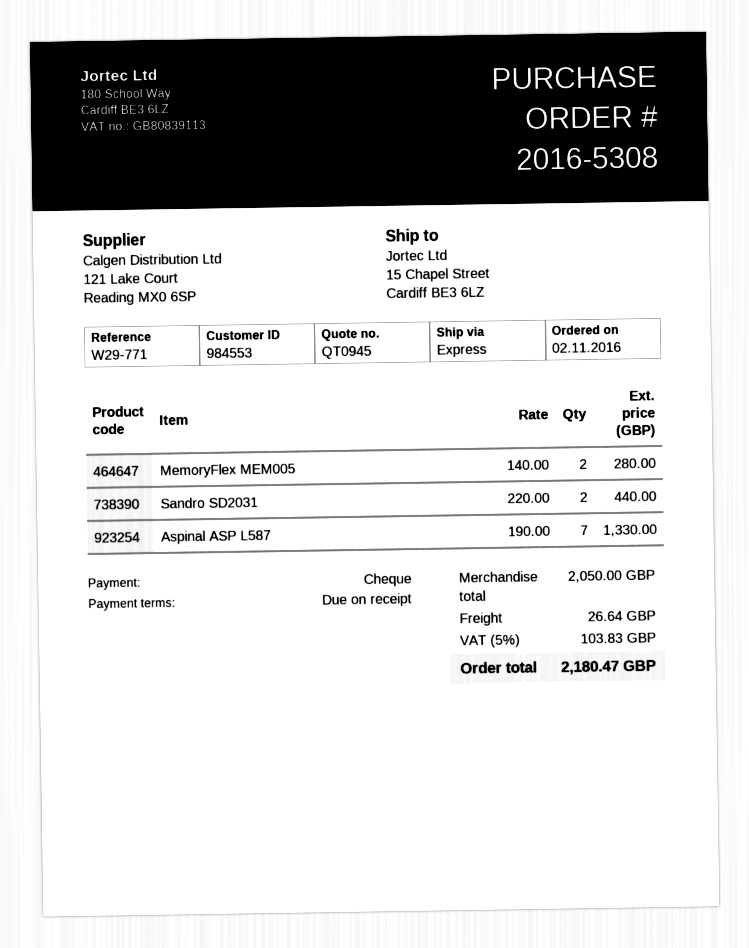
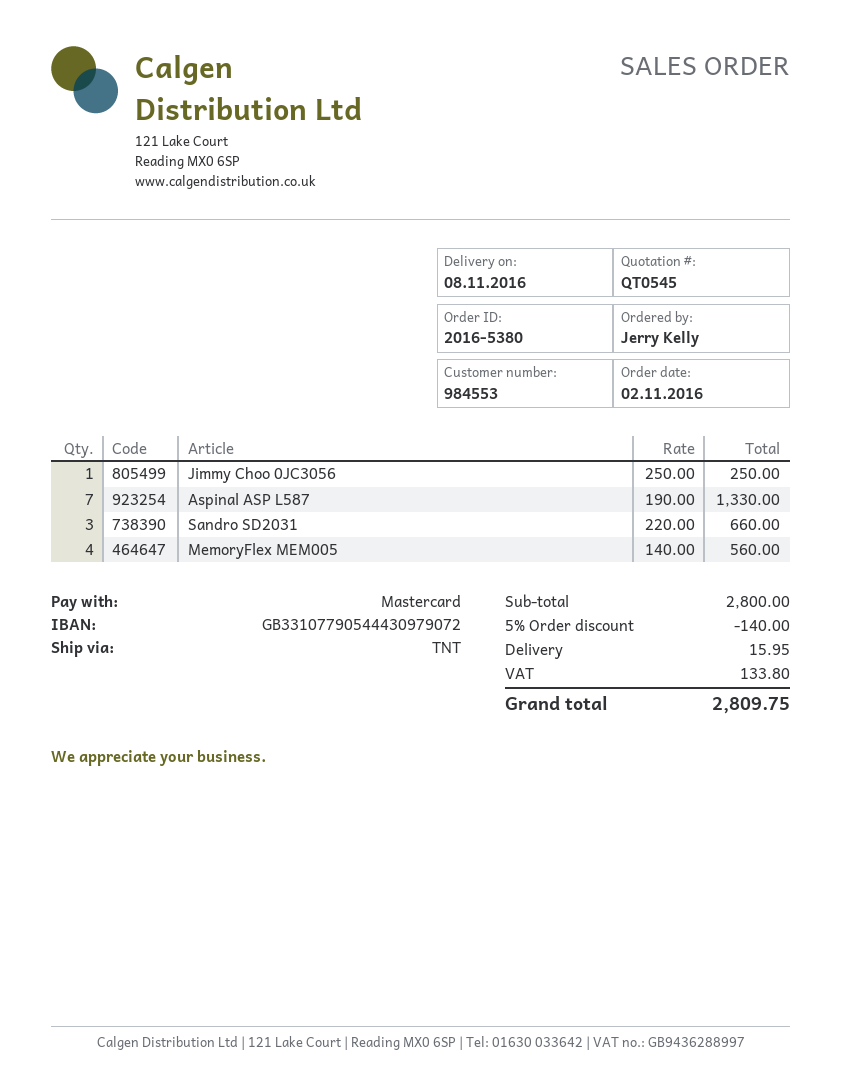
quote number: QT0945 -> QT0545
order number: 2016-5308 -> 2016-5380
payment method: cheque -> Mastercard
shipping method: express -> TNT
MemoryFlex MEM005: 2 x 140.00 = 280.00 -> 4 x 140.00 = 560.00
Sandro SD2031: 2 x 220.00 = 440.00 -> 3 x 220.00 = 660.00
Jimmy Choo 0JC3056: none -> 1 x 250.00 = 250.00
subtotal: 2050.00 -> 2800.00
discount: none -> 5% = 140.00
shipping: 26.64 -> 15.95
tax: 103.83 -> 133.80
total: 2180.47 -> 2809.75

